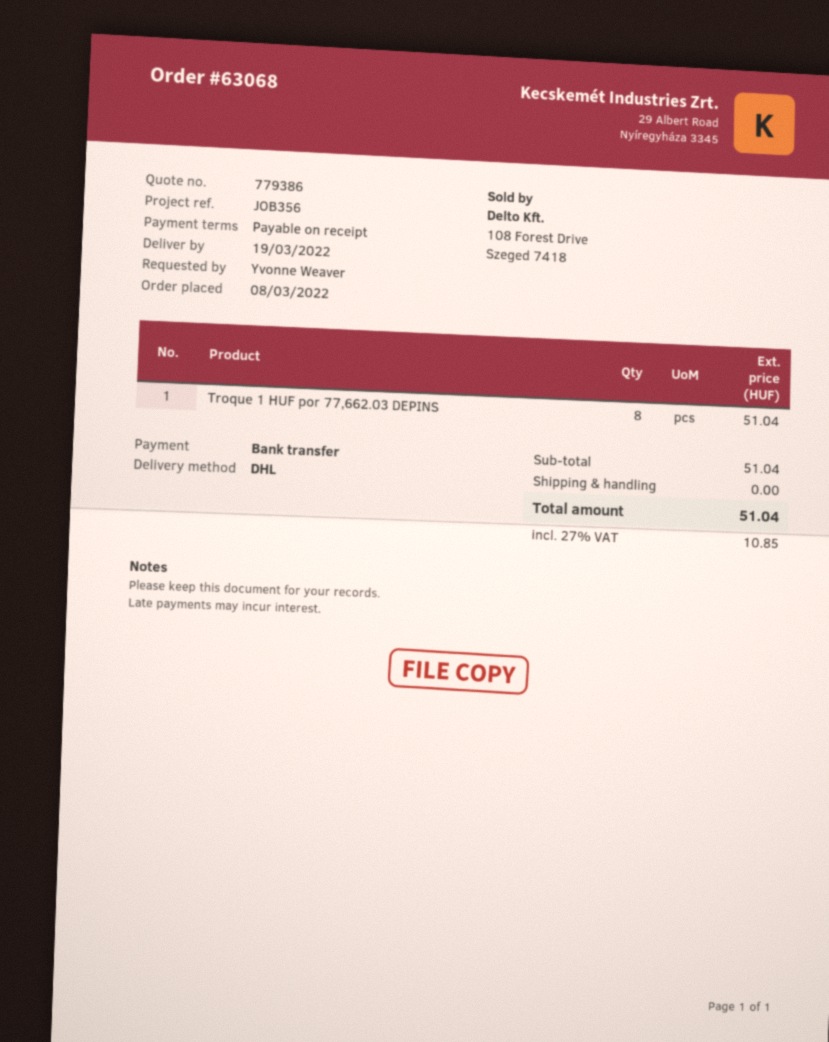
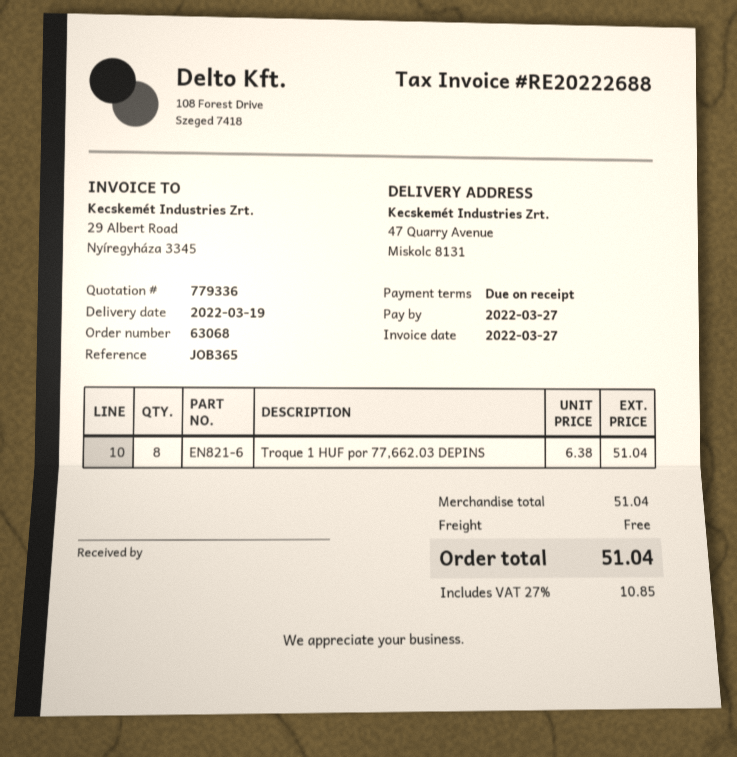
quote number: 779386 -> 779336
reference: JOB356 -> JOB365

